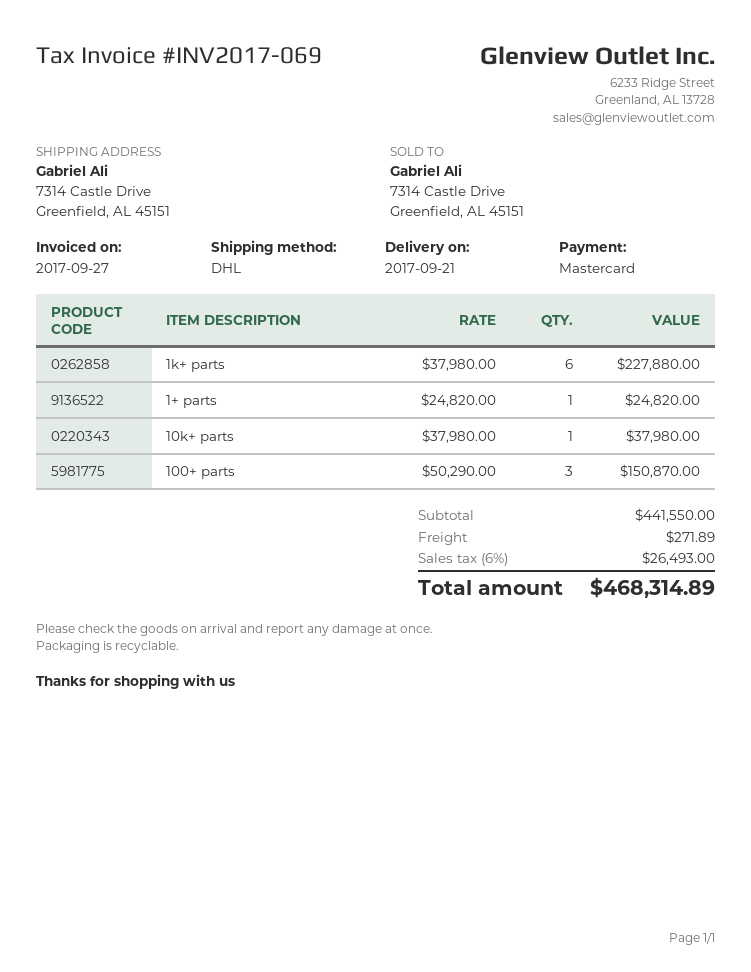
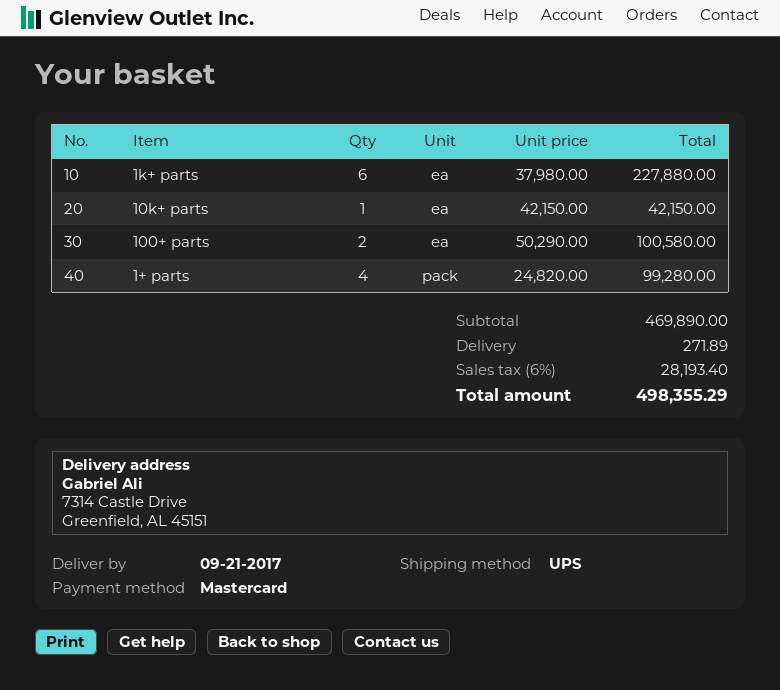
shipping method: DHL -> UPS
1+ parts: 1 x 24820.00 = 24820.00 -> 4 x 24820.00 = 99280.00
10k+ parts: 1 x 37980.00 = 37980.00 -> 1 x 42150.00 = 42150.00
100+ parts: 3 x 50290.00 = 150870.00 -> 2 x 50290.00 = 100580.00
subtotal: 441550.00 -> 469890.00
tax: 6% = 26493.00 -> 6% = 28193.40
total: 468314.89 -> 498355.29

